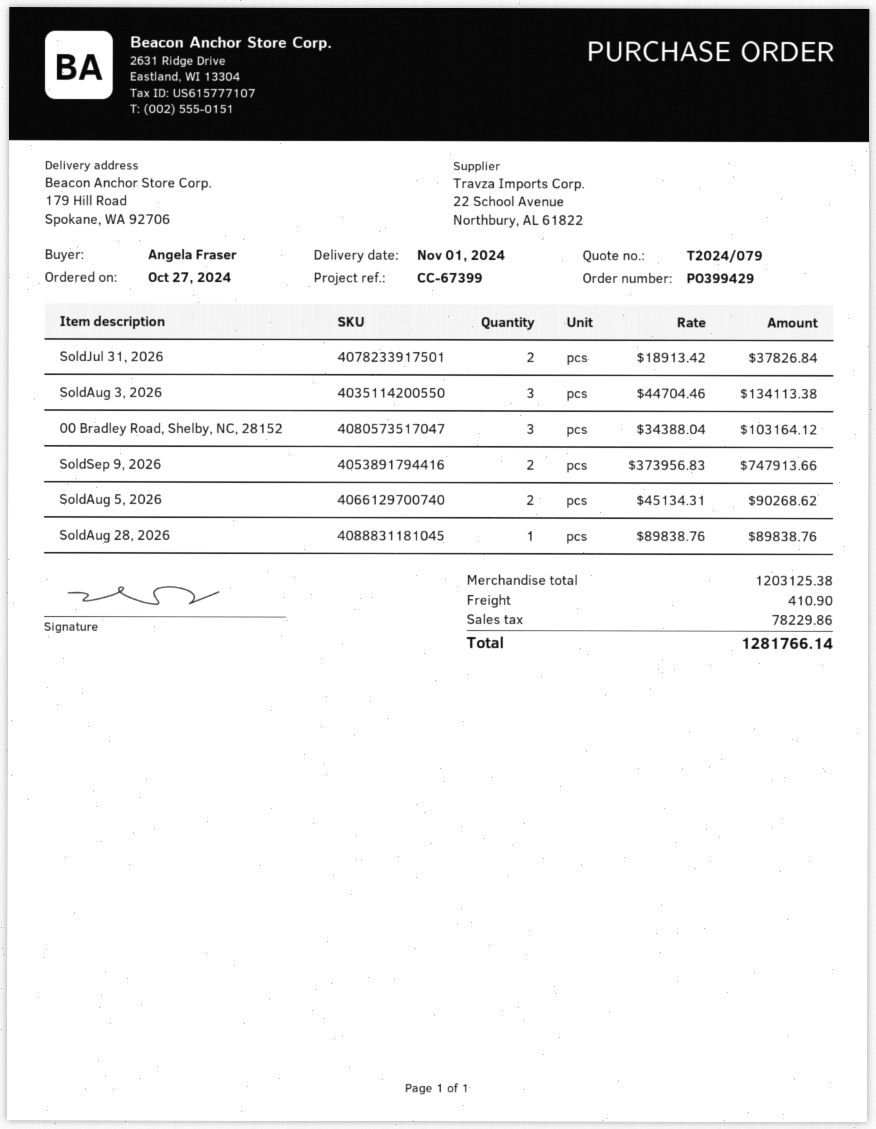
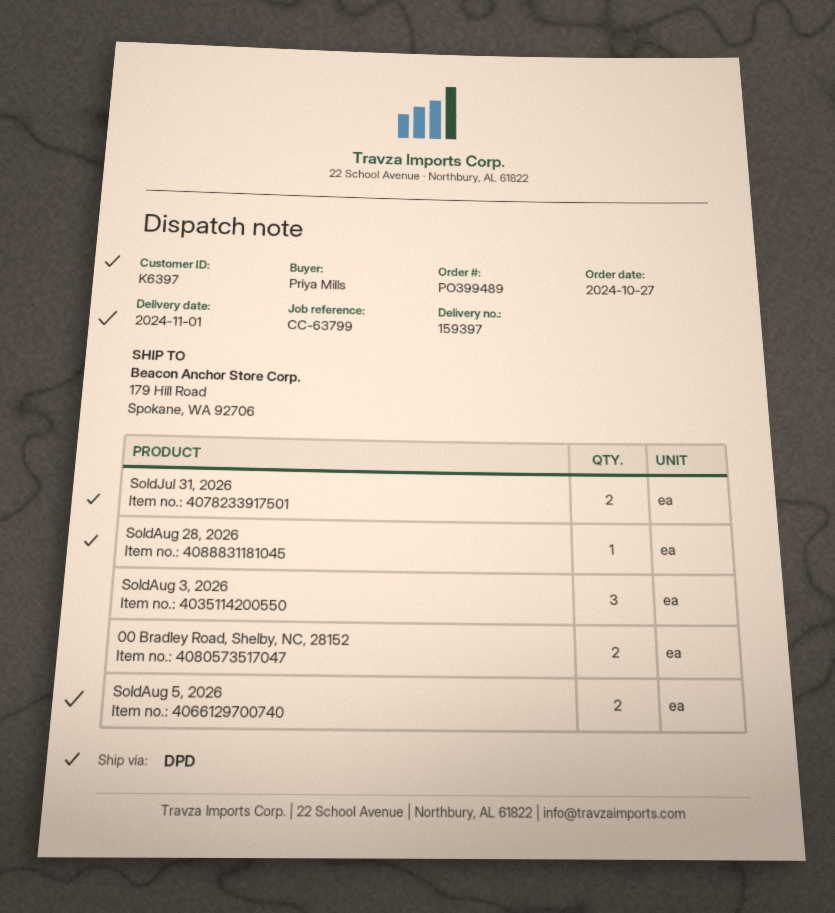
order number: PO399429 -> PO399489
reference: CC-67399 -> CC-63799
ordered by: Angela Fraser -> Priya Mills
00 Bradley Road, Shelby, NC, 28152: 3 -> 2
SoldSep 9, 2026: 2 -> none

